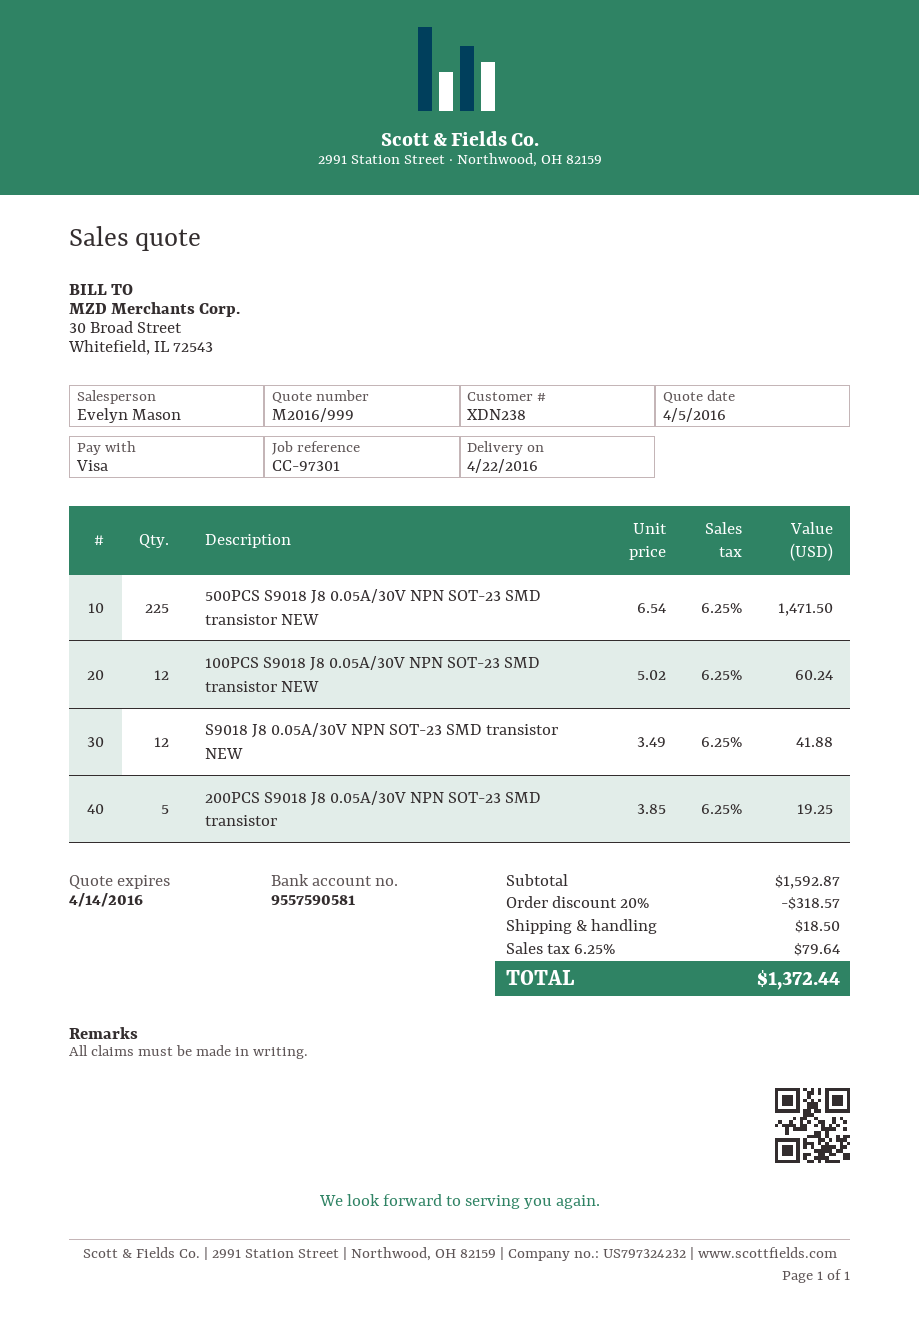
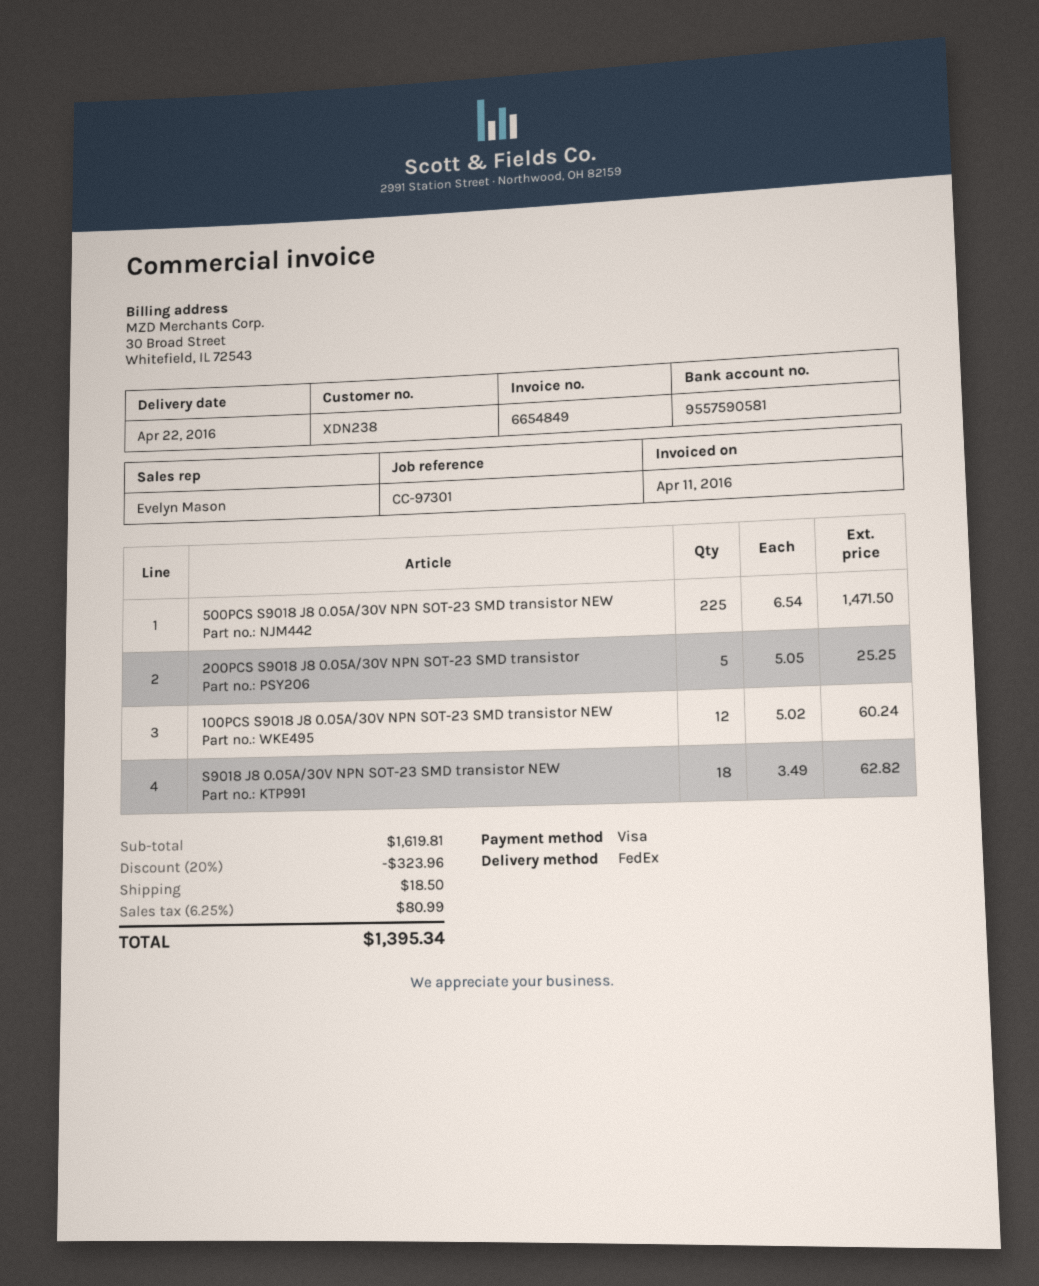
S9018 J8 0.05A/30V NPN SOT-23 SMD transistor NEW: 12 x 3.49 = 41.88 -> 18 x 3.49 = 62.82
200PCS S9018 J8 0.05A/30V NPN SOT-23 SMD transistor: 5 x 3.85 = 19.25 -> 5 x 5.05 = 25.25
subtotal: 1592.87 -> 1619.81
discount: 20% = 318.57 -> 20% = 323.96
tax: 6.25% = 79.64 -> 6.25% = 80.99
total: 1372.44 -> 1395.34

